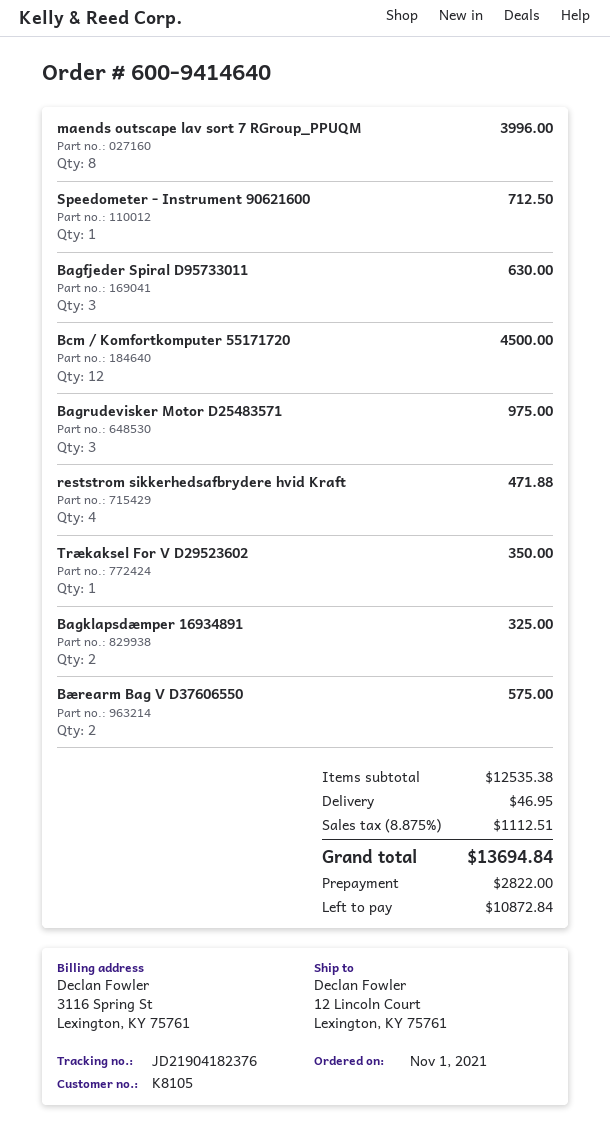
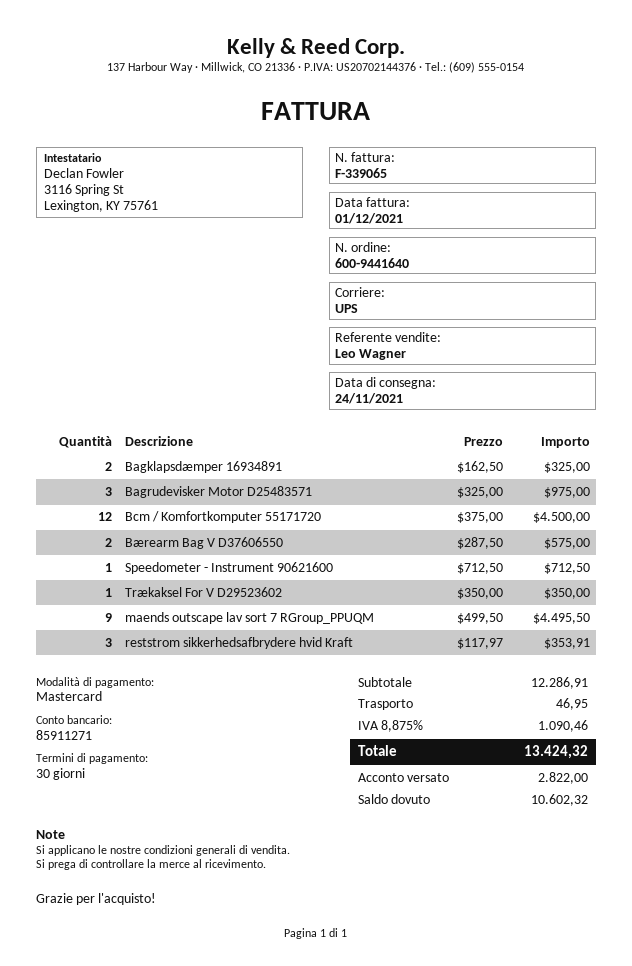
order number: 600-9414640 -> 600-9441640
maends outscape lav sort 7 RGroup_PPUQM: 8 for 3996.00 -> 9 for 4495.50
Bagfjeder Spiral D95733011: 3 for 630.00 -> none
reststrom sikkerhedsafbrydere hvid Kraft: 4 for 471.88 -> 3 for 353.91
subtotal: 12535.38 -> 12286.91
tax: 8.875% = 1112.51 -> 8.875% = 1090.46
total: 13694.84 -> 13424.32
balance: 10872.84 -> 10602.32

